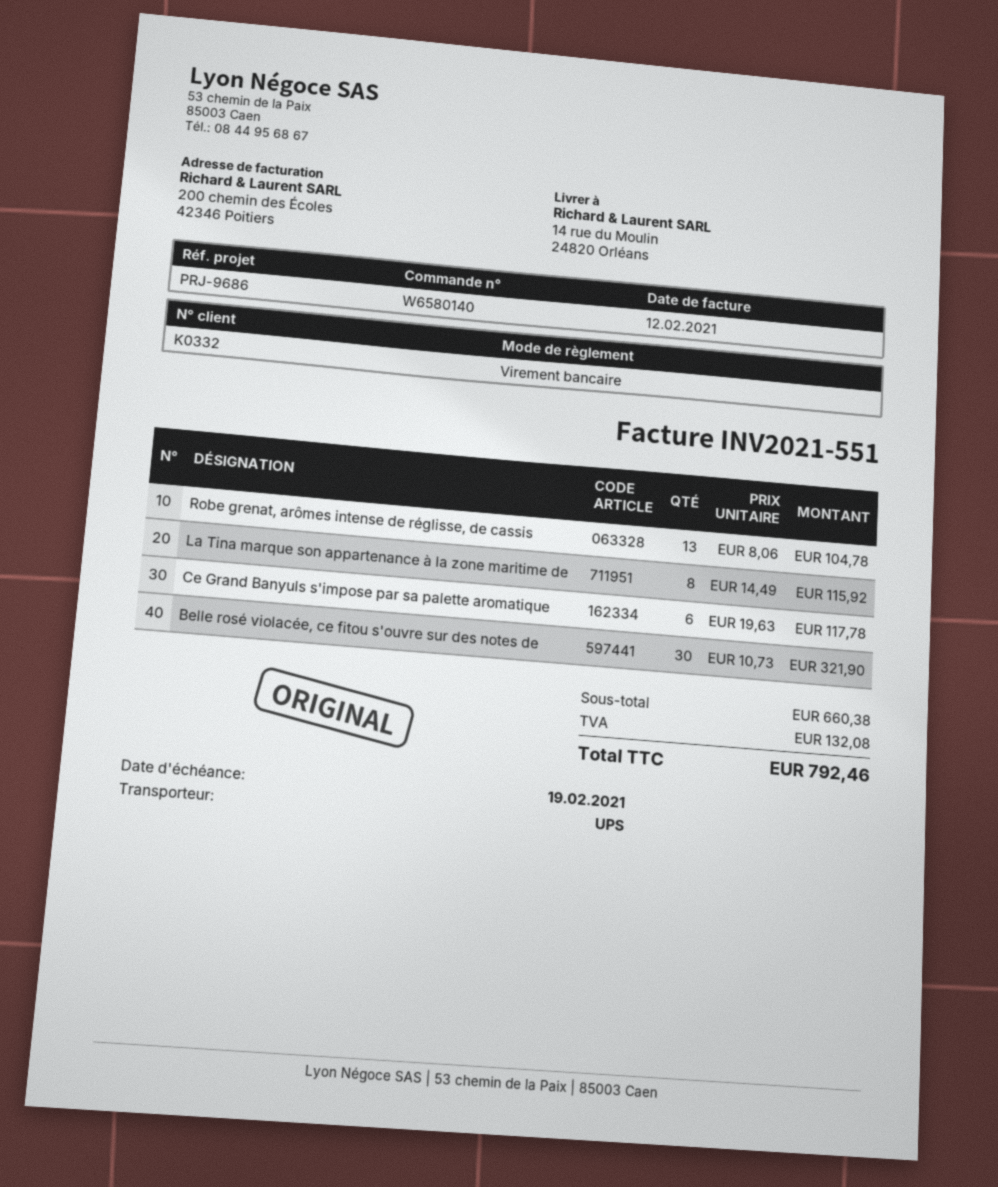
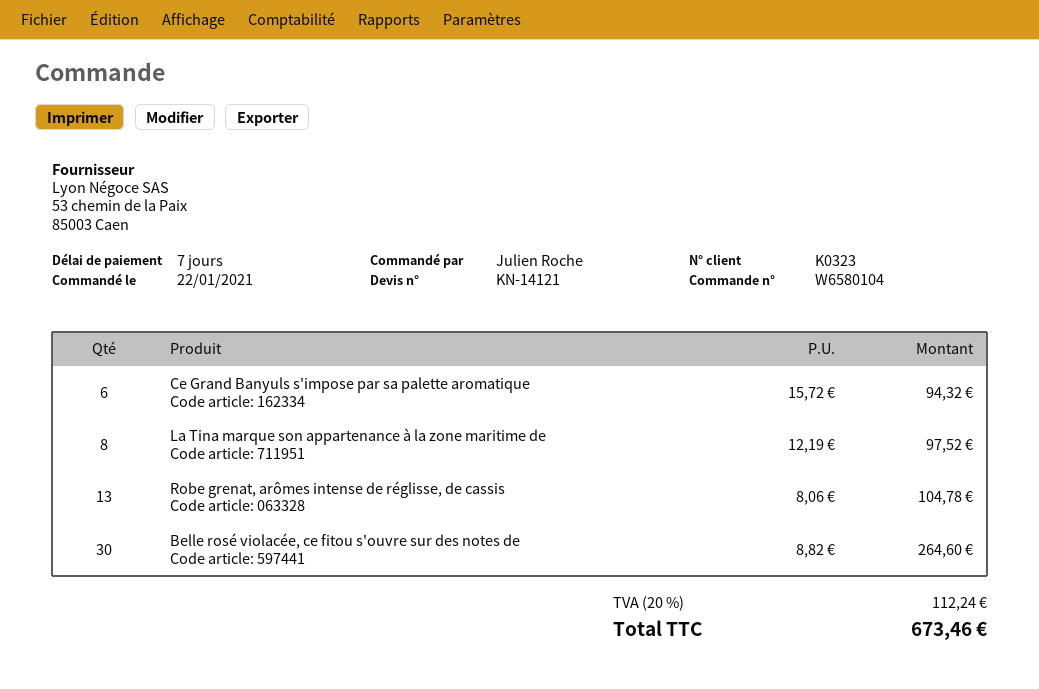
order number: W6580140 -> W6580104
customer number: K0332 -> K0323
La Tina marque son appartenance à la zone maritime de: 8 x 14.49 = 115.92 -> 8 x 12.19 = 97.52
Ce Grand Banyuls s'impose par sa palette aromatique: 6 x 19.63 = 117.78 -> 6 x 15.72 = 94.32
Belle rosé violacée, ce fitou s'ouvre sur des notes de: 30 x 10.73 = 321.90 -> 30 x 8.82 = 264.60
tax: 132.08 -> 112.24
total: 792.46 -> 673.46

